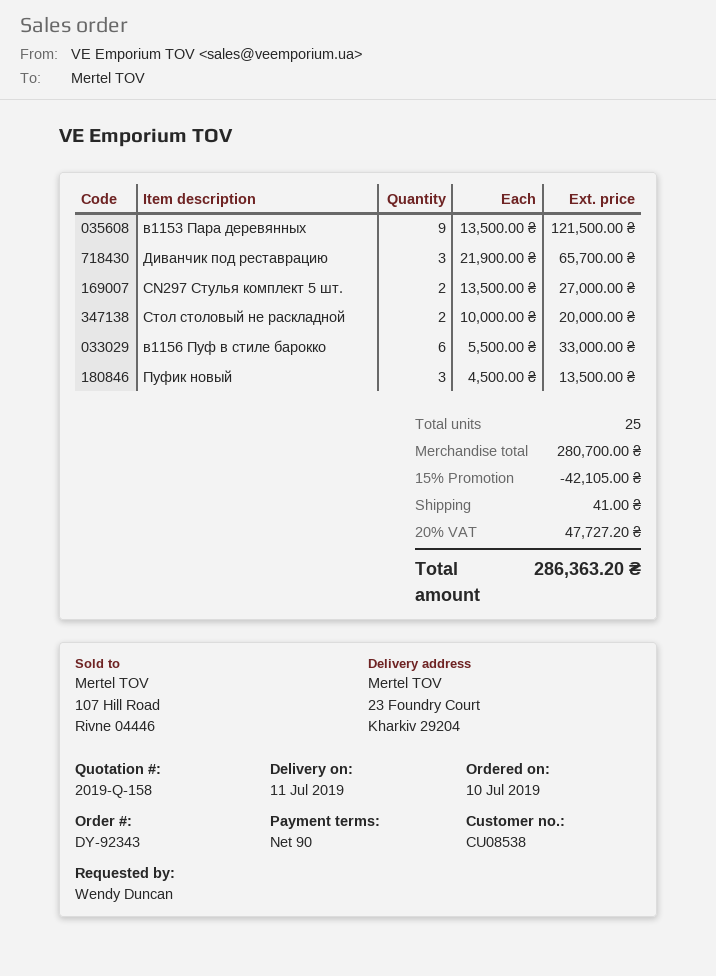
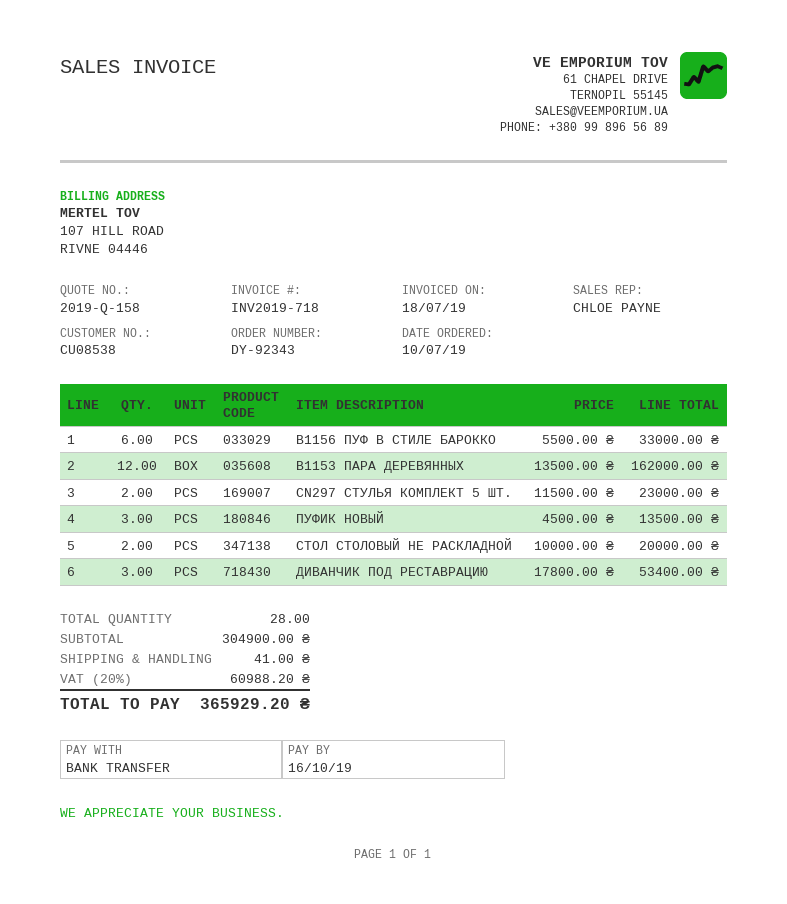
в1153 Пара деревянных: 9 x 13500.00 = 121500.00 -> 12 x 13500.00 = 162000.00
Диванчик под реставрацию: 3 x 21900.00 = 65700.00 -> 3 x 17800.00 = 53400.00
CN297 Стулья комплект 5 шт.: 2 x 13500.00 = 27000.00 -> 2 x 11500.00 = 23000.00
total quantity: 25 -> 28
subtotal: 280700.00 -> 304900.00
discount: 15% = 42105.00 -> none
tax: 20% = 47727.20 -> 20% = 60988.20
total: 286363.20 -> 365929.20

